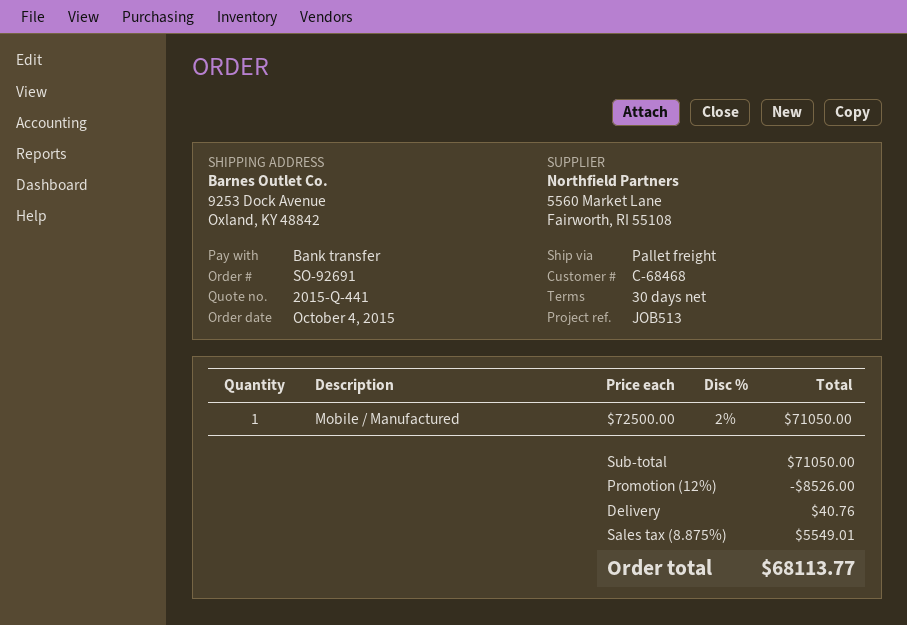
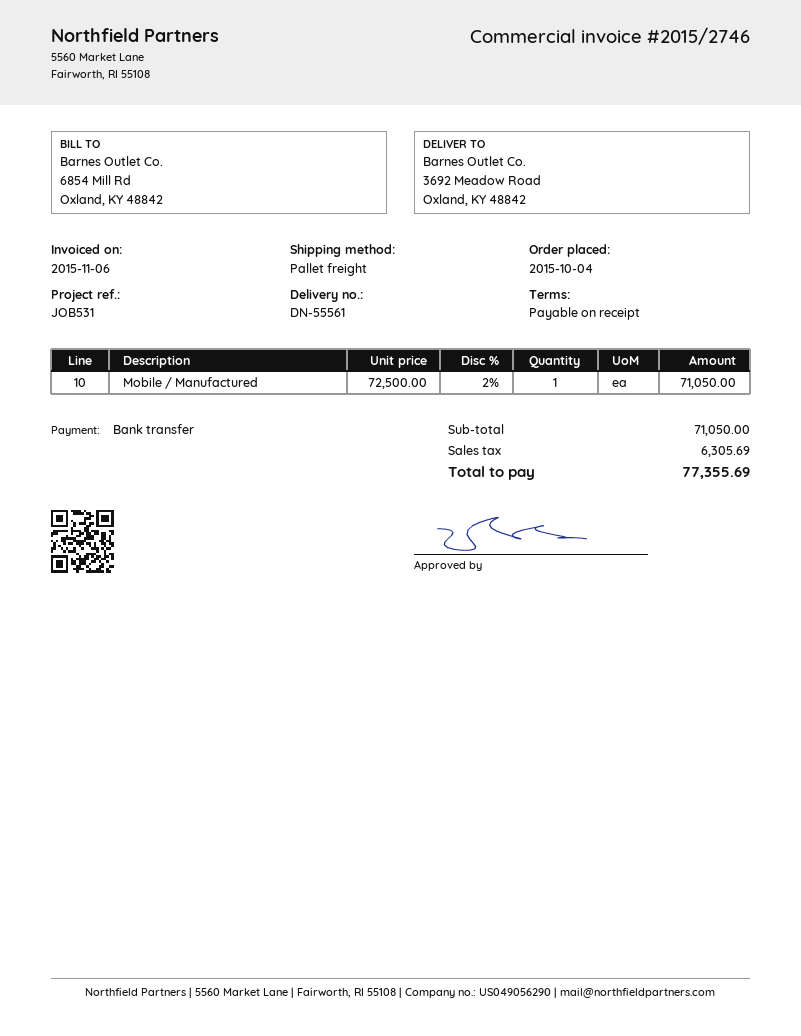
payment terms: 30 days -> on receipt
reference: JOB513 -> JOB531
ship to: 9253 Dock Avenue, Oxland, KY 48842 -> 3692 Meadow Road, Oxland, KY 48842
discount: 12% = 8526.00 -> none
shipping: 40.76 -> none
tax: 5549.01 -> 6305.69
total: 68113.77 -> 77355.69

